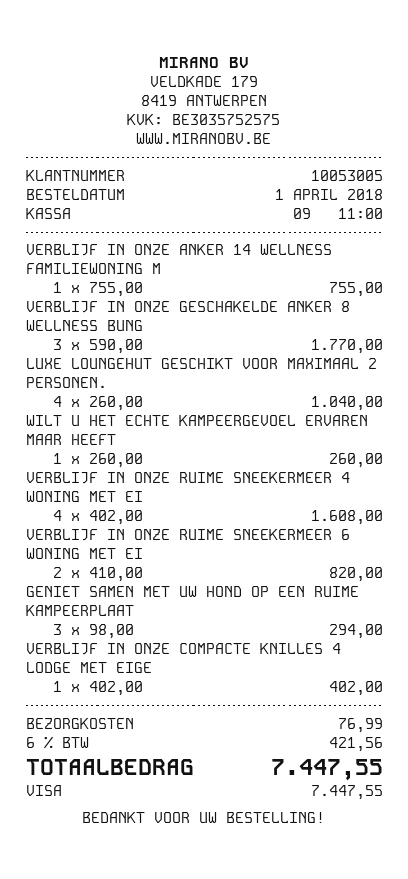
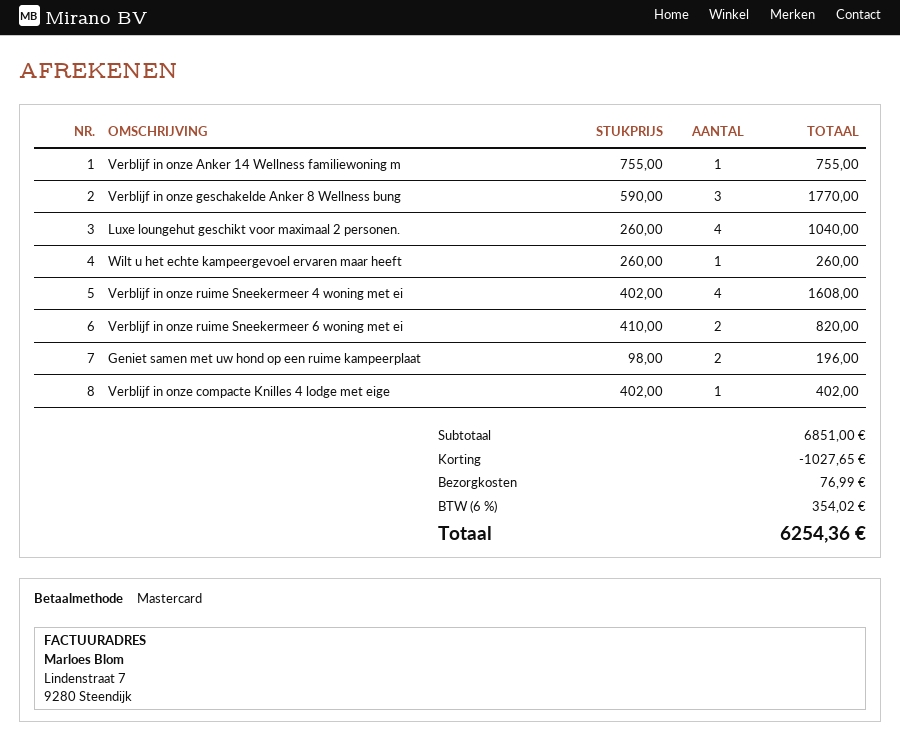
payment method: Visa -> Mastercard
GENIET SAMEN MET UW HOND OP EEN RUIME KAMPEERPLAAT: 3 x 98.00 = 294.00 -> 2 x 98.00 = 196.00
discount: none -> 1027.65
tax: 6% = 421.56 -> 6% = 354.02
total: 7447.55 -> 6254.36

